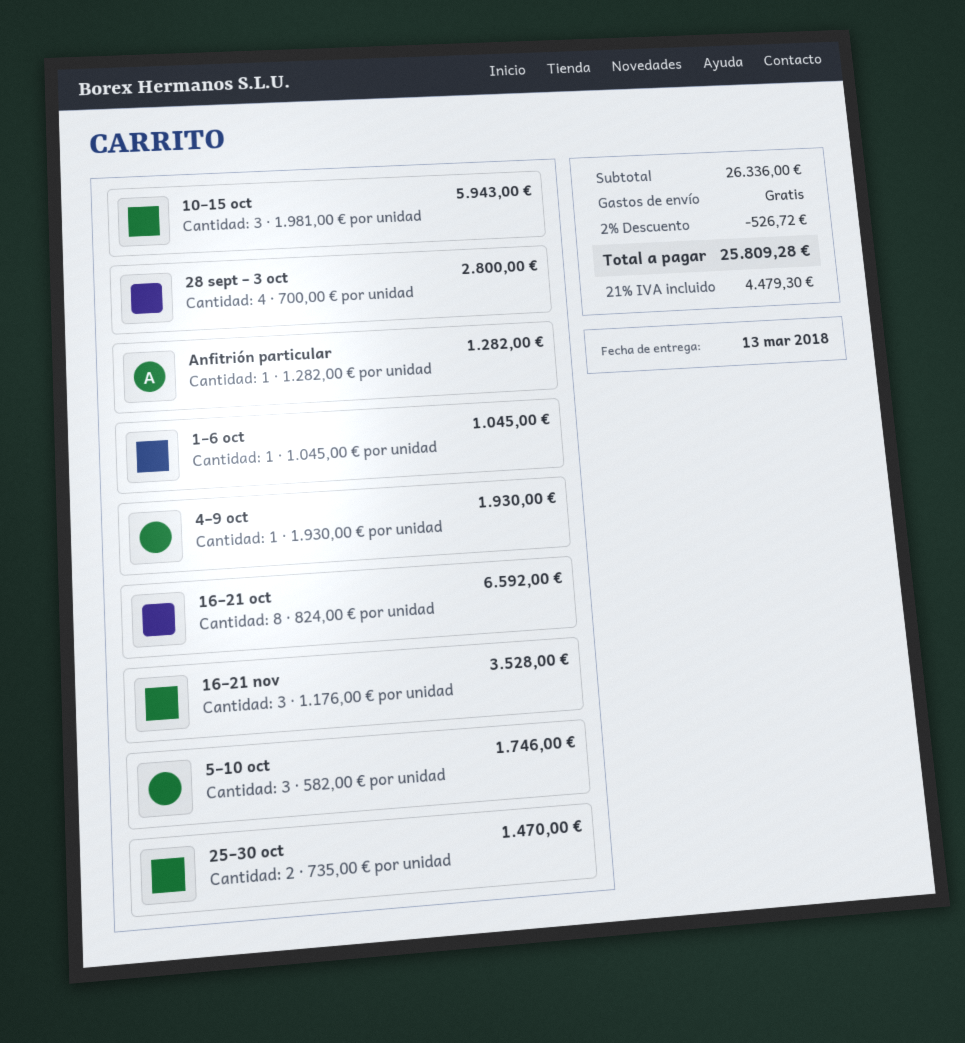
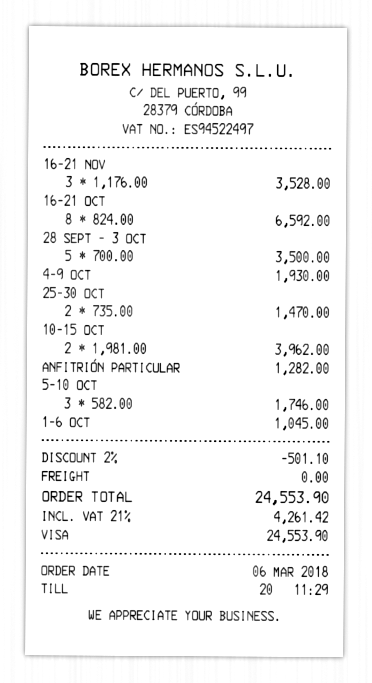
10–15 oct: 3 x 1981.00 = 5943.00 -> 2 x 1981.00 = 3962.00
28 sept – 3 oct: 4 x 700.00 = 2800.00 -> 5 x 700.00 = 3500.00
discount: 2% = 526.72 -> 2% = 501.10
tax: 21% = 4479.30 -> 21% = 4261.42
total: 25809.28 -> 24553.90

